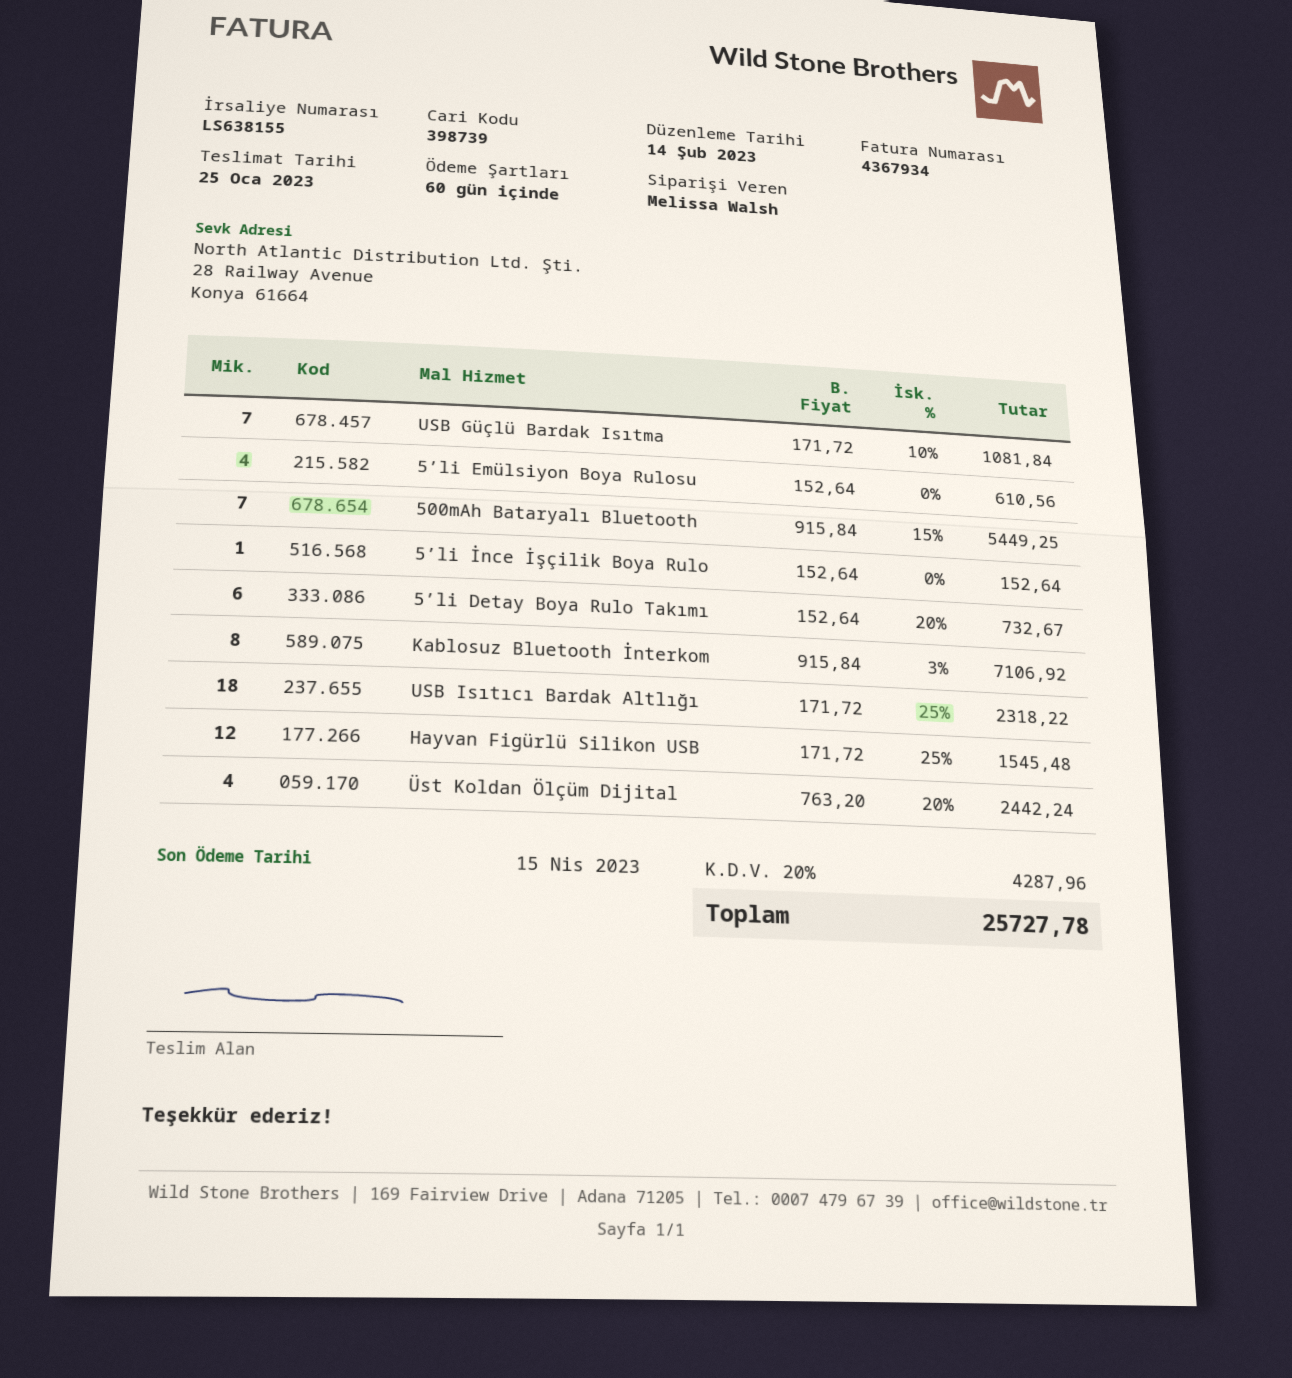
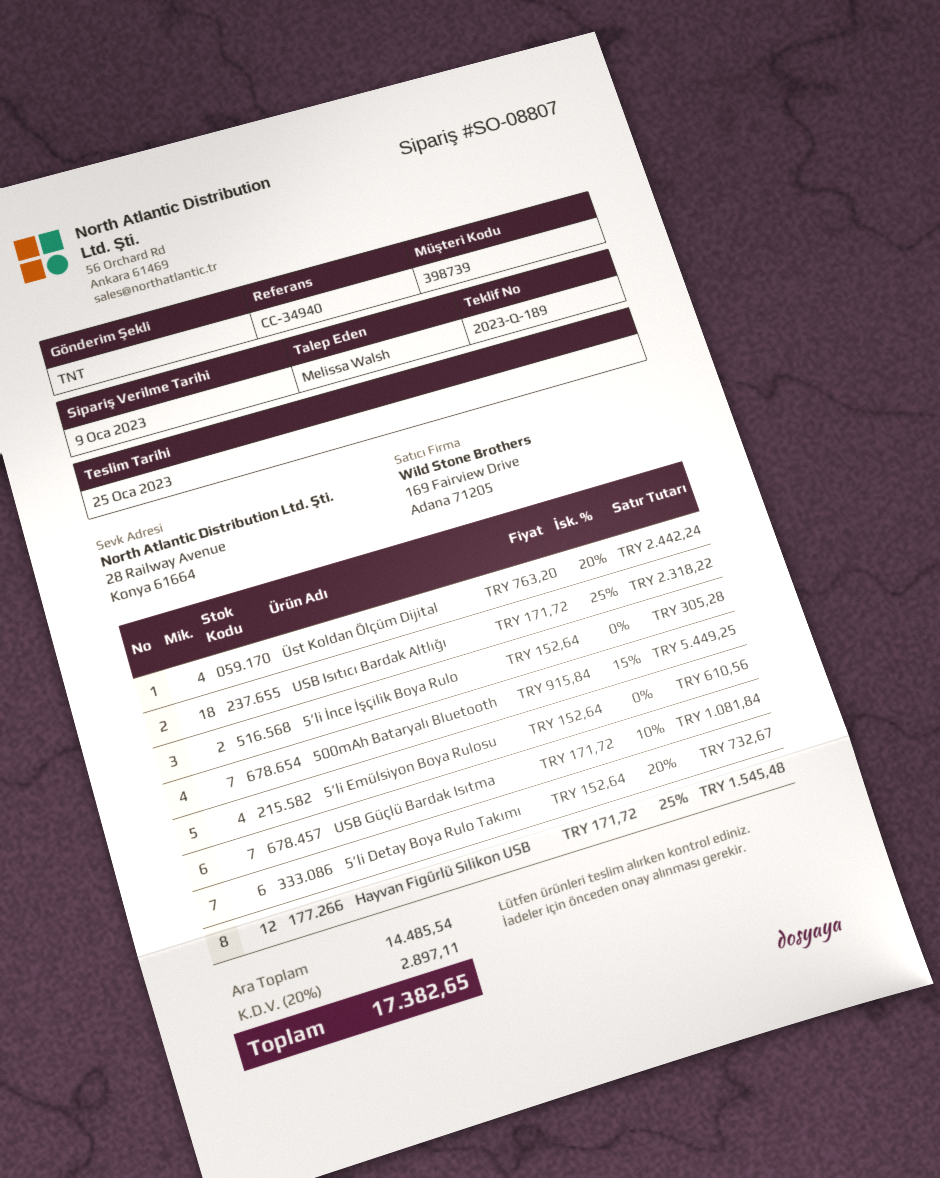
5’li İnce İşçilik Boya Rulo: 1 x 152.64 = 152.64 -> 2 x 152.64 = 305.28
Kablosuz Bluetooth İnterkom: 8 x 915.84 - 3% = 7106.92 -> none
tax: 20% = 4287.96 -> 20% = 2897.11
total: 25727.78 -> 17382.65

